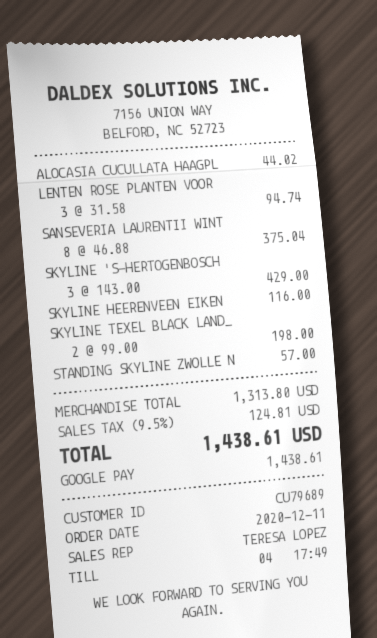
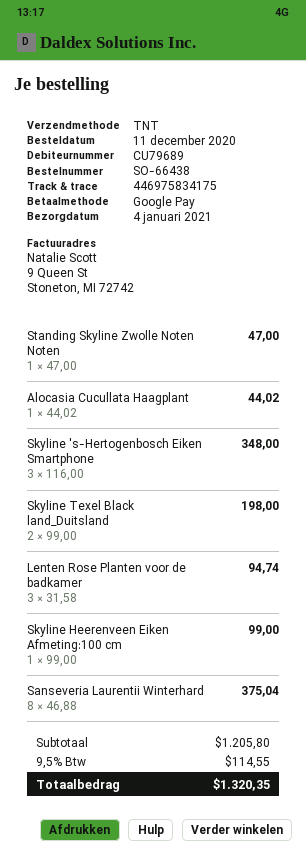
SKYLINE 'S-HERTOGENBOSCH: 3 x 143.00 = 429.00 -> 3 x 116.00 = 348.00
SKYLINE HEERENVEEN EIKEN: 1 x 116.00 = 116.00 -> 1 x 99.00 = 99.00
STANDING SKYLINE ZWOLLE N: 1 x 57.00 = 57.00 -> 1 x 47.00 = 47.00
subtotal: 1313.80 -> 1205.80
tax: 9.5% = 124.81 -> 9.5% = 114.55
total: 1438.61 -> 1320.35

